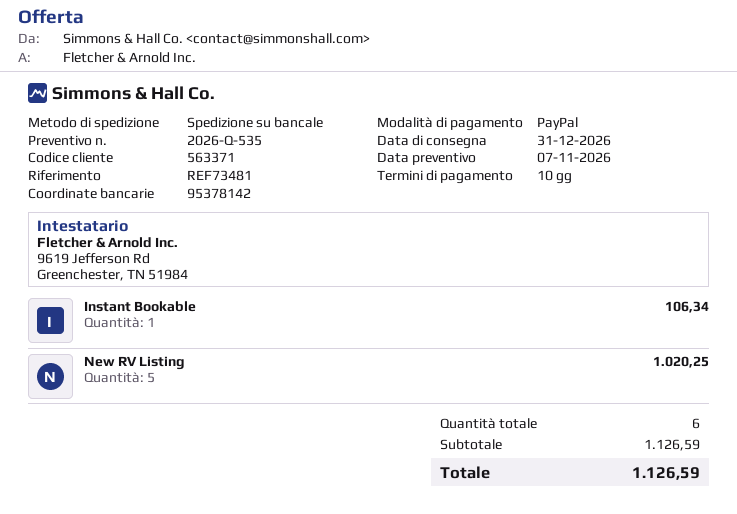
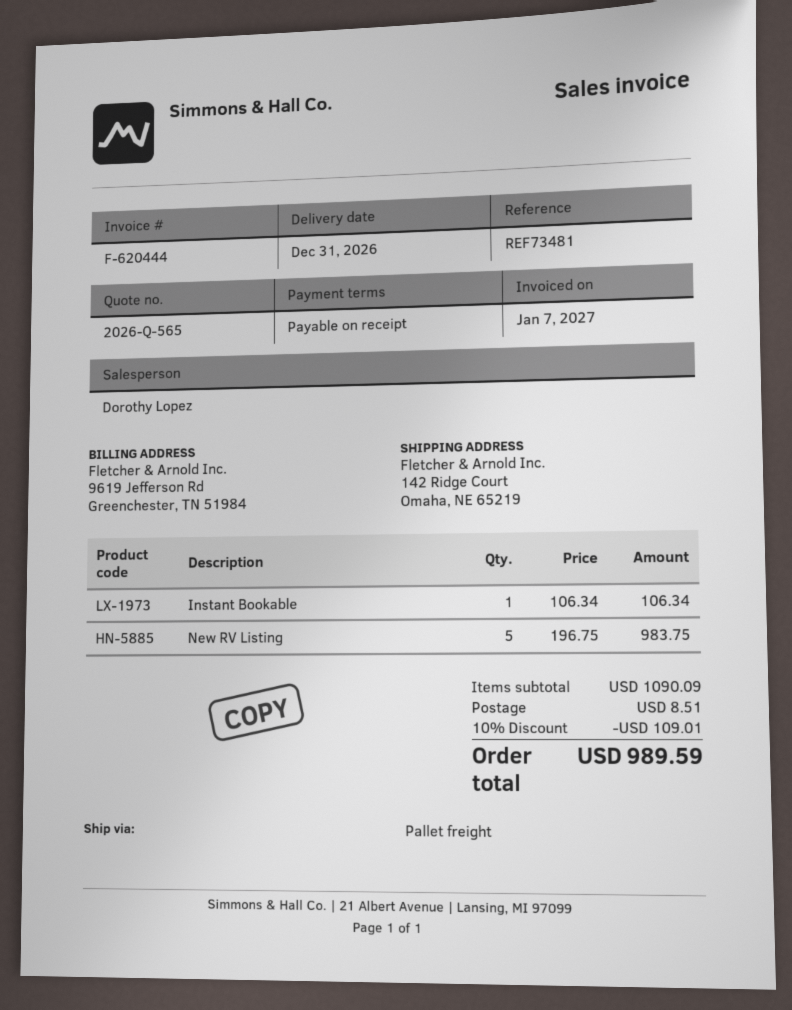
quote number: 2026-Q-535 -> 2026-Q-565
payment terms: 10 days -> on receipt
New RV Listing: 5 for 1020.25 -> 5 for 983.75
subtotal: 1126.59 -> 1090.09
discount: none -> 10% = 109.01
shipping: none -> 8.51
total: 1126.59 -> 989.59

